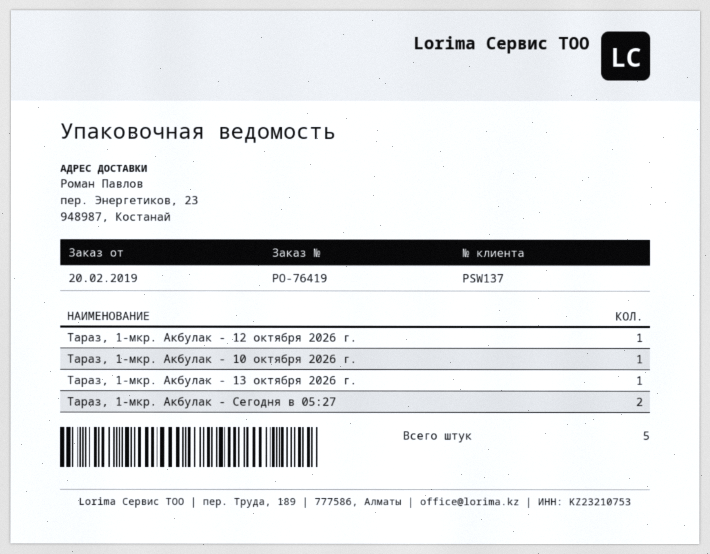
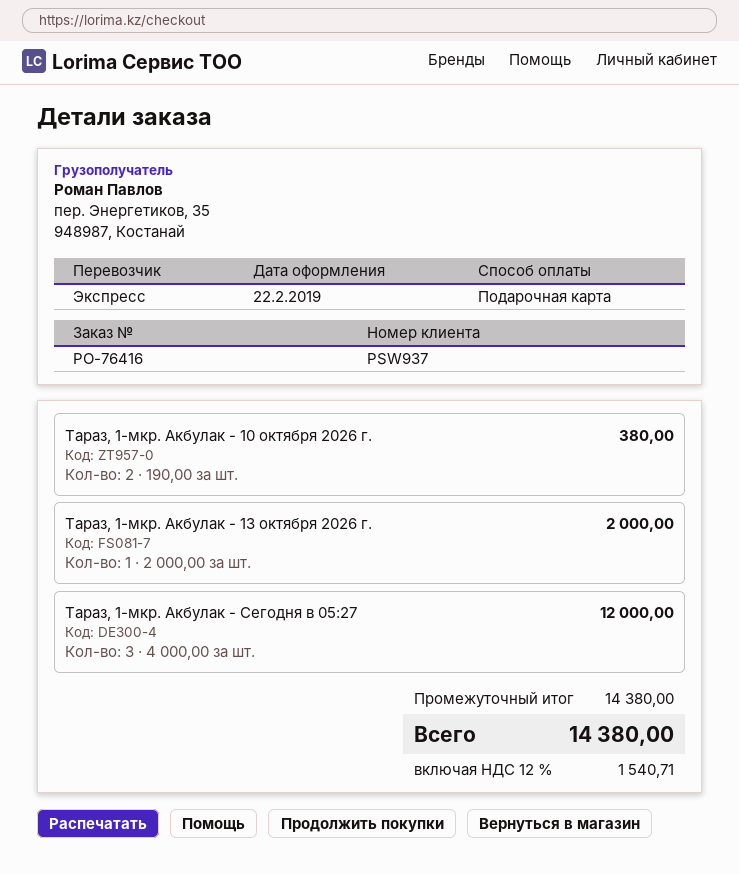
order number: PO-76419 -> PO-76416
order date: 2019-02-20 -> 2019-02-22
customer number: PSW137 -> PSW937
ship to: пер. Энергетиков, 23, 948987, Костанай -> пер. Энергетиков, 35, 948987, Костанай
Тараз, 1-мкр. Акбулак - 12 октября 2026 г.: 1 -> none
Тараз, 1-мкр. Акбулак - 10 октября 2026 г.: 1 -> 2
Тараз, 1-мкр. Акбулак - Сегодня в 05:27: 2 -> 3

